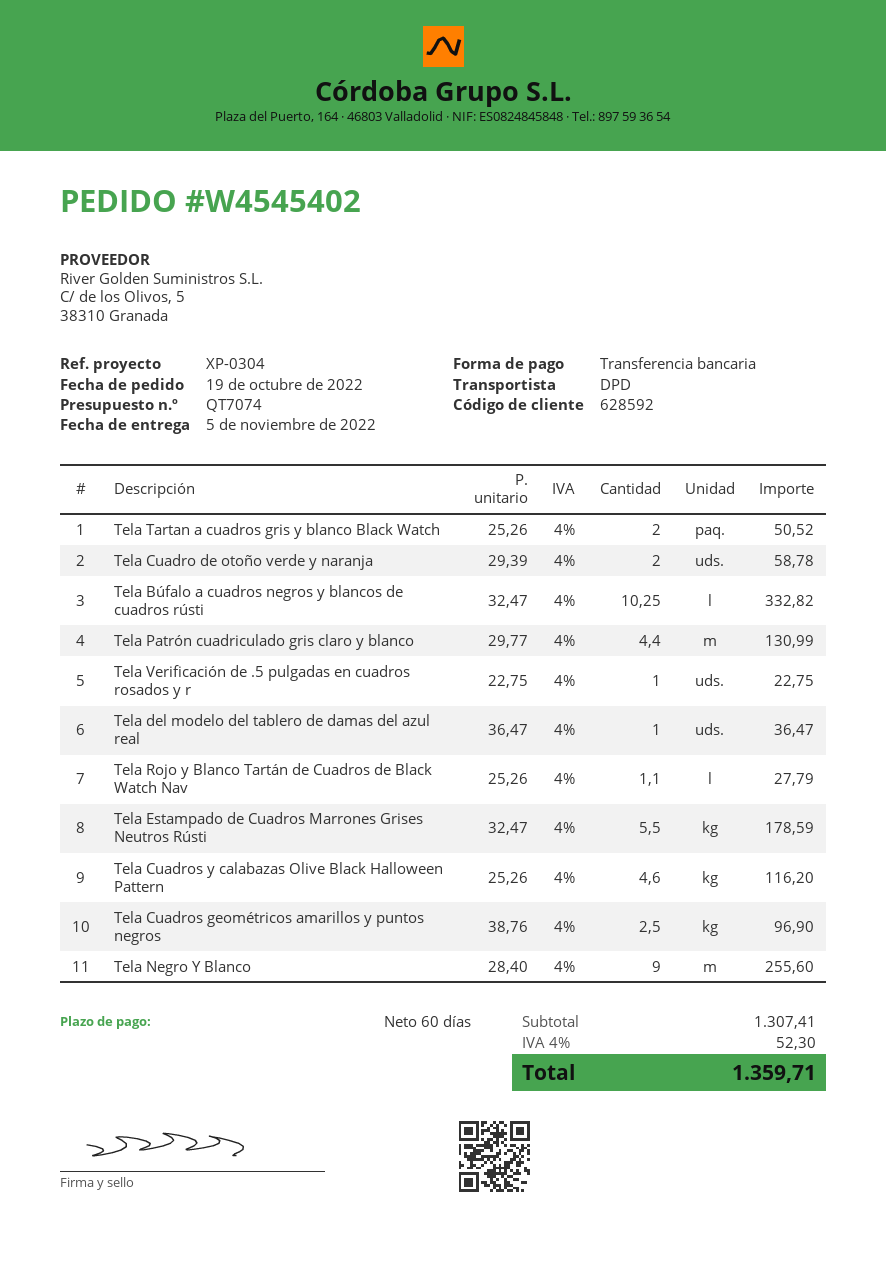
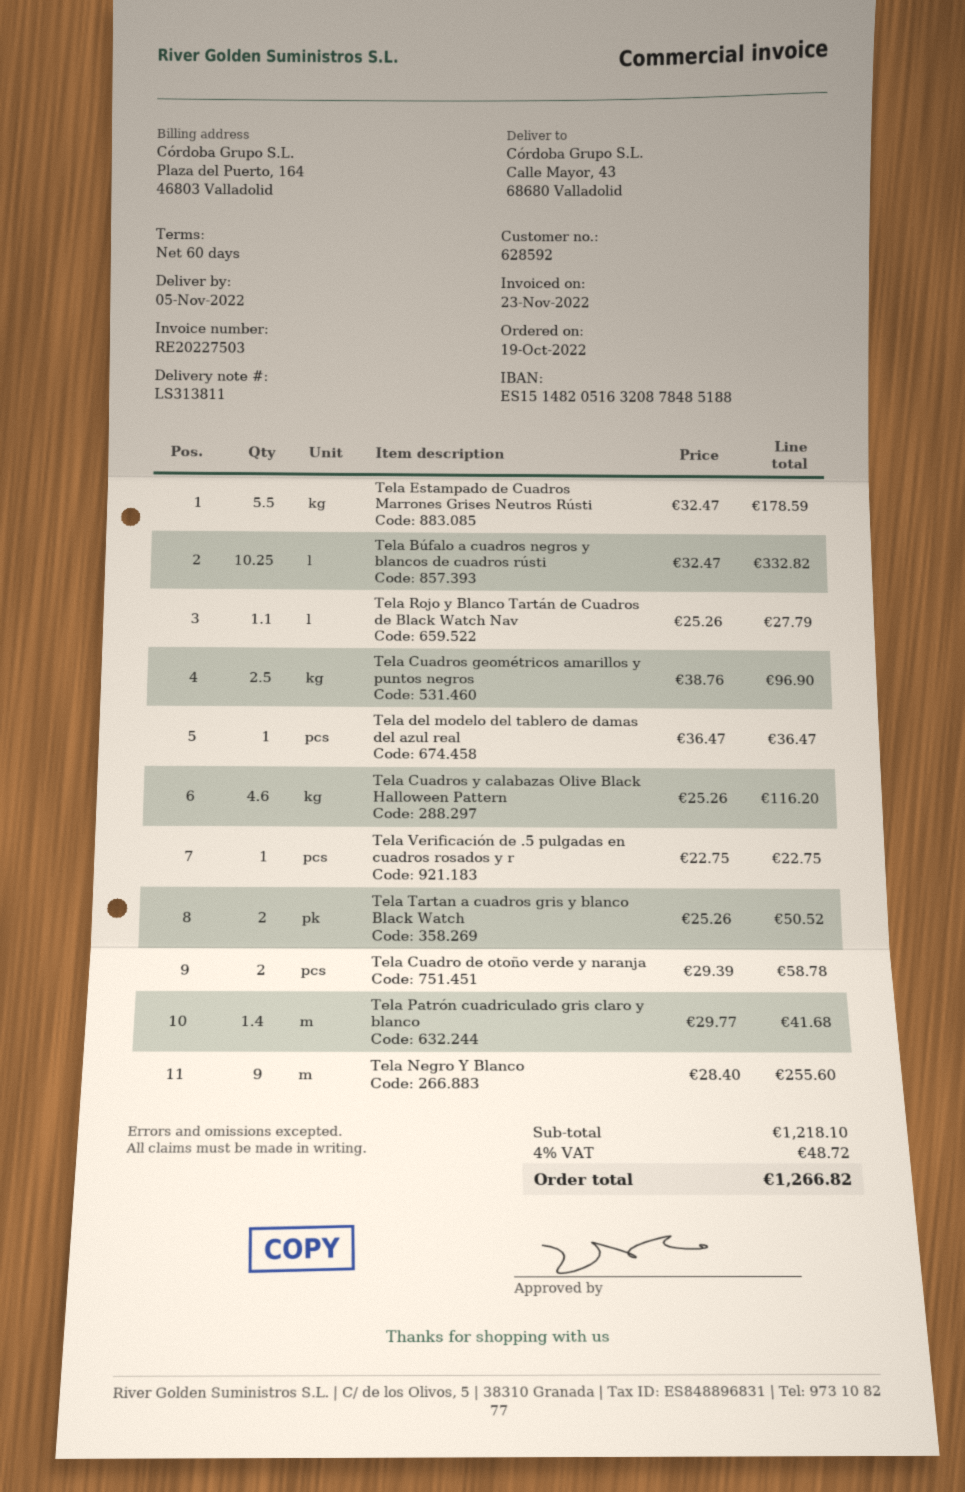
Tela Patrón cuadriculado gris claro y blanco: 4.4 x 29.77 = 130.99 -> 1.4 x 29.77 = 41.68
subtotal: 1307.41 -> 1218.10
tax: 4% = 52.30 -> 4% = 48.72
total: 1359.71 -> 1266.82

